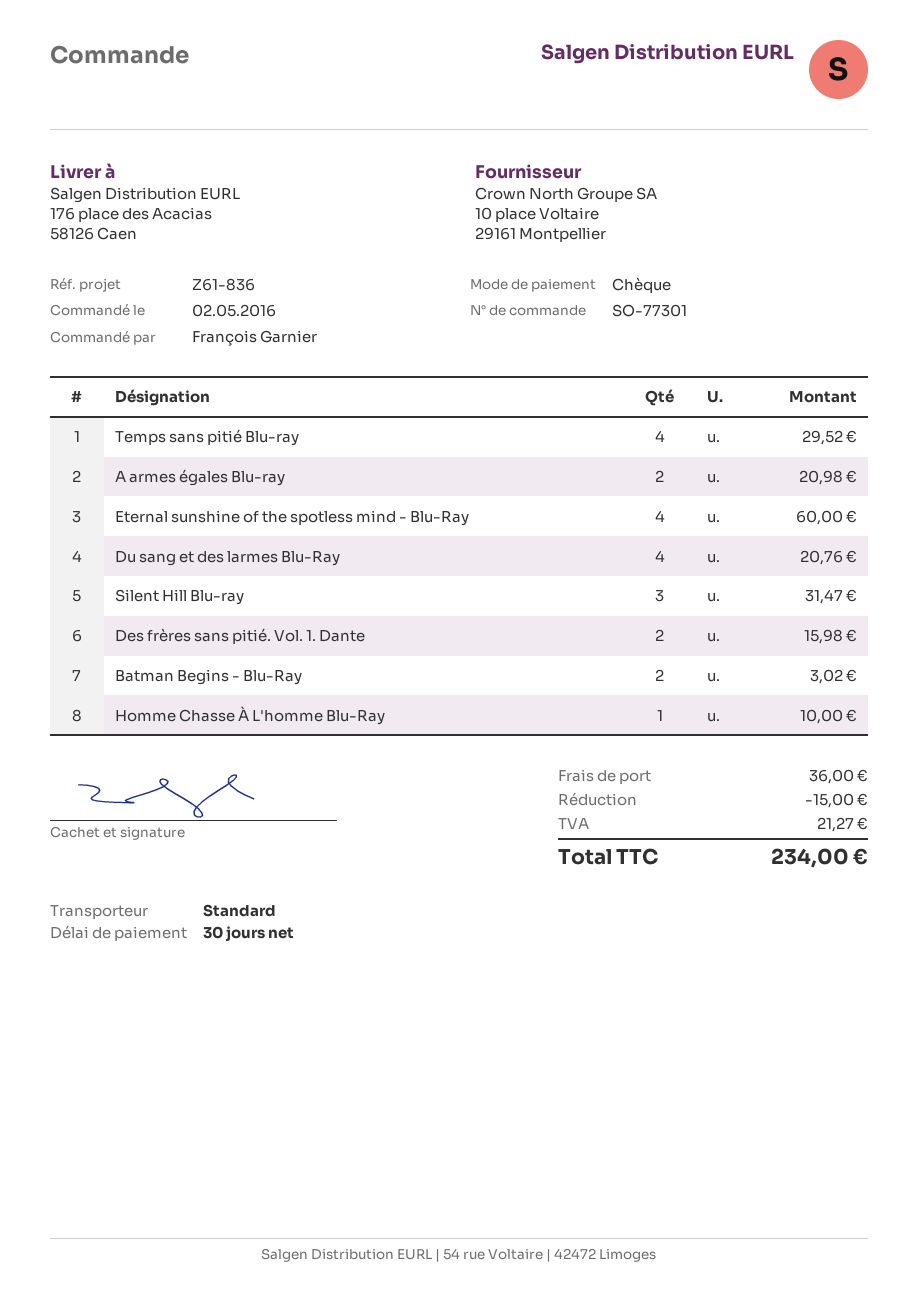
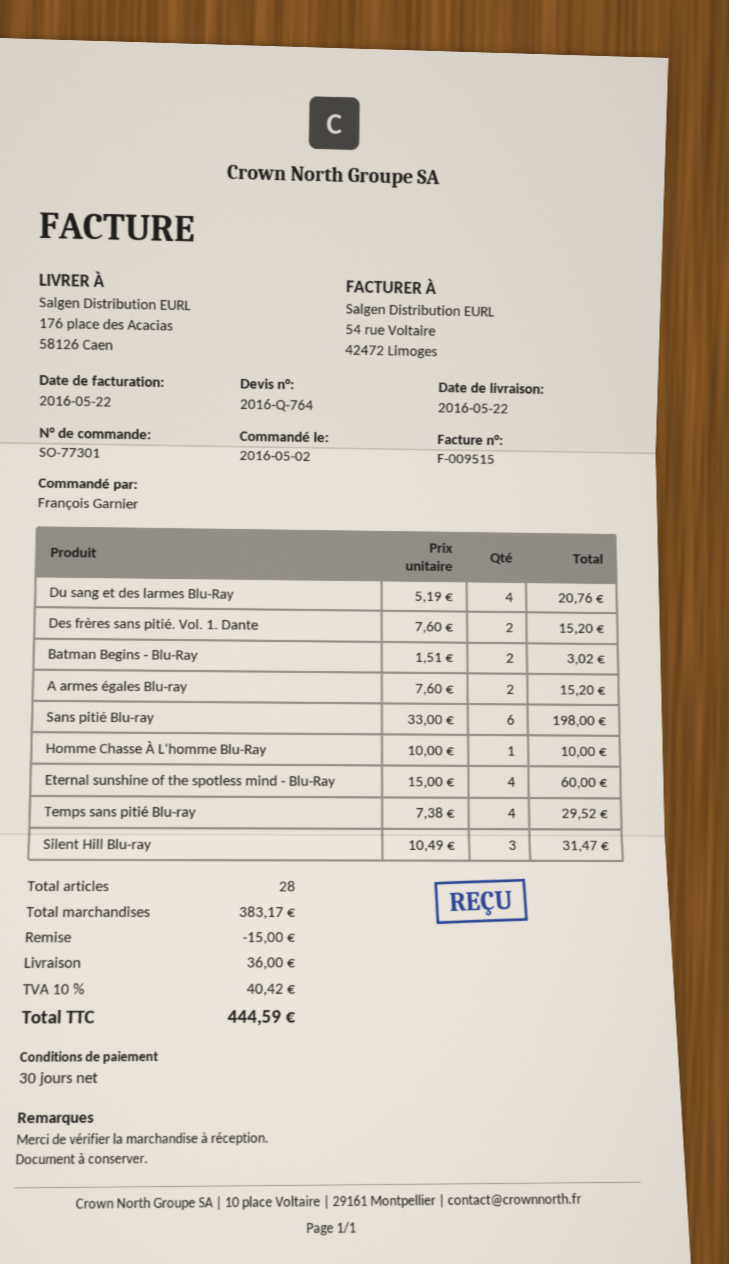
A armes égales Blu-ray: 2 for 20.98 -> 2 for 15.20
Des frères sans pitié. Vol. 1. Dante: 2 for 15.98 -> 2 for 15.20
Sans pitié Blu-ray: none -> 6 for 198.00
tax: 21.27 -> 40.42
total: 234.00 -> 444.59

